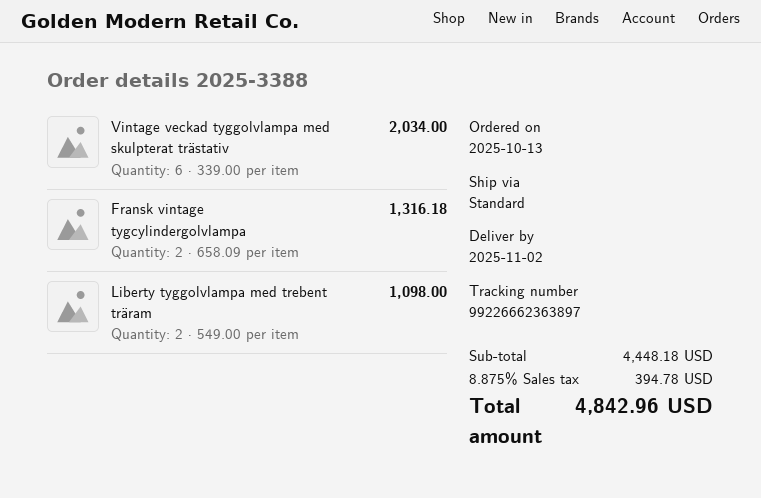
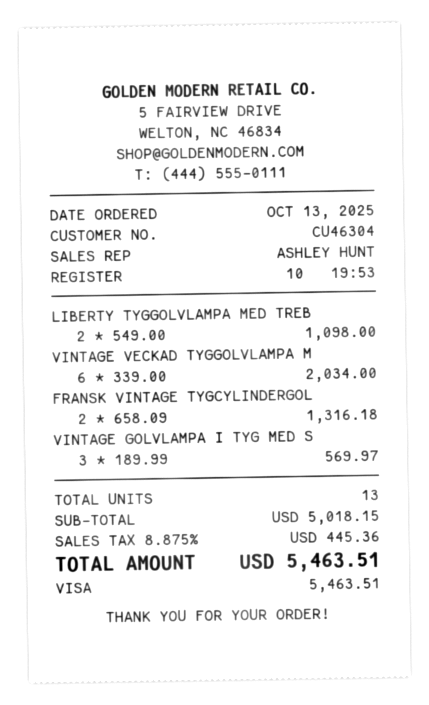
VINTAGE GOLVLAMPA I TYG MED S: none -> 3 x 189.99 = 569.97
subtotal: 4448.18 -> 5018.15
tax: 8.875% = 394.78 -> 8.875% = 445.36
total: 4842.96 -> 5463.51

